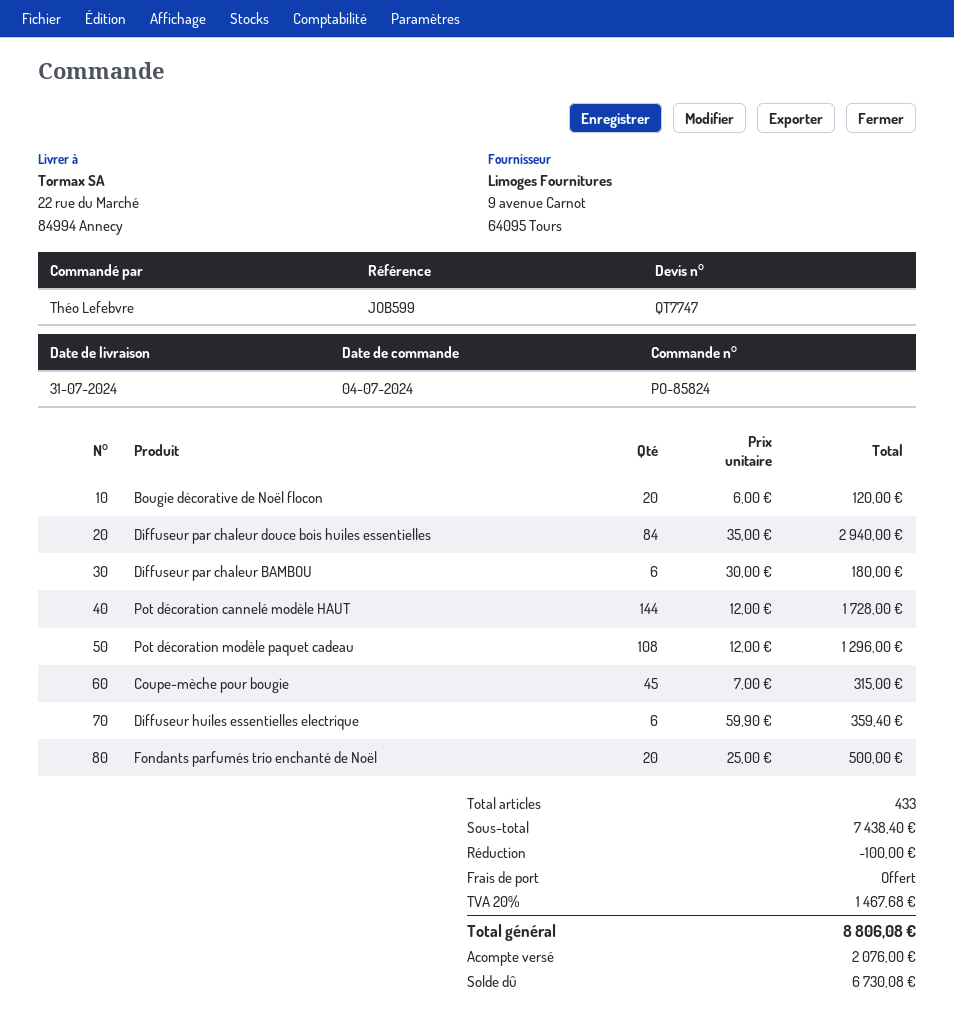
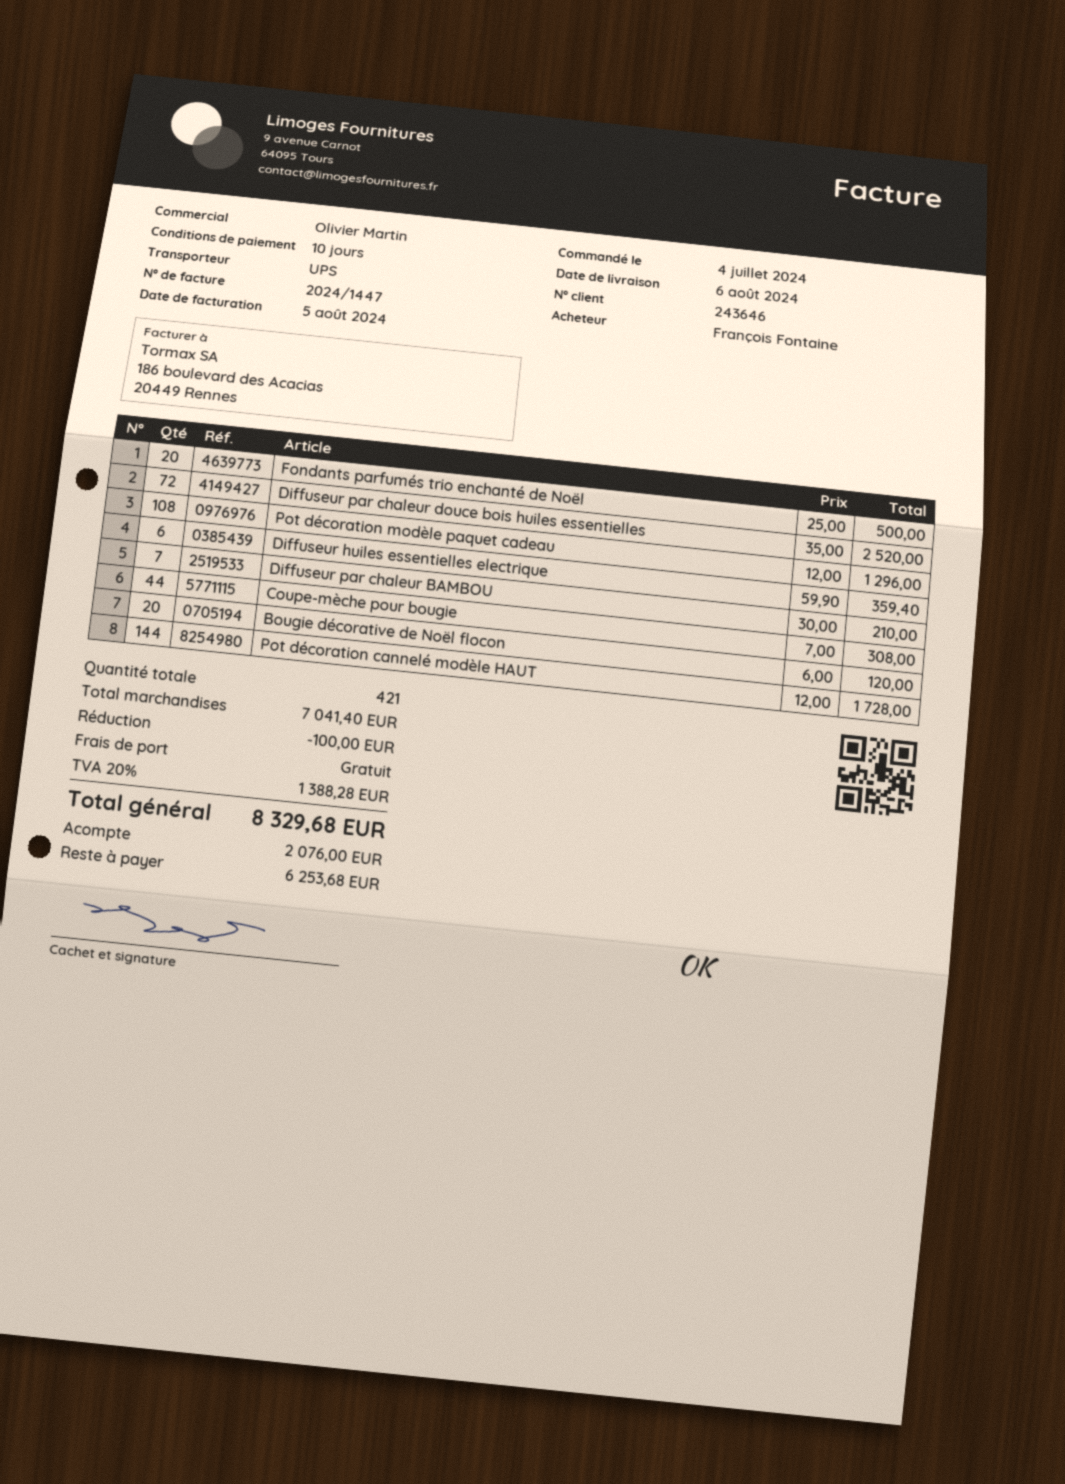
delivery date: 2024-07-31 -> 2024-08-06
ordered by: Théo Lefebvre -> François Fontaine
Diffuseur par chaleur douce bois huiles essentielles: 84 x 35.00 = 2940.00 -> 72 x 35.00 = 2520.00
Diffuseur par chaleur BAMBOU: 6 x 30.00 = 180.00 -> 7 x 30.00 = 210.00
Coupe-mèche pour bougie: 45 x 7.00 = 315.00 -> 44 x 7.00 = 308.00
total quantity: 433 -> 421
subtotal: 7438.40 -> 7041.40
tax: 20% = 1467.68 -> 20% = 1388.28
total: 8806.08 -> 8329.68
balance: 6730.08 -> 6253.68

